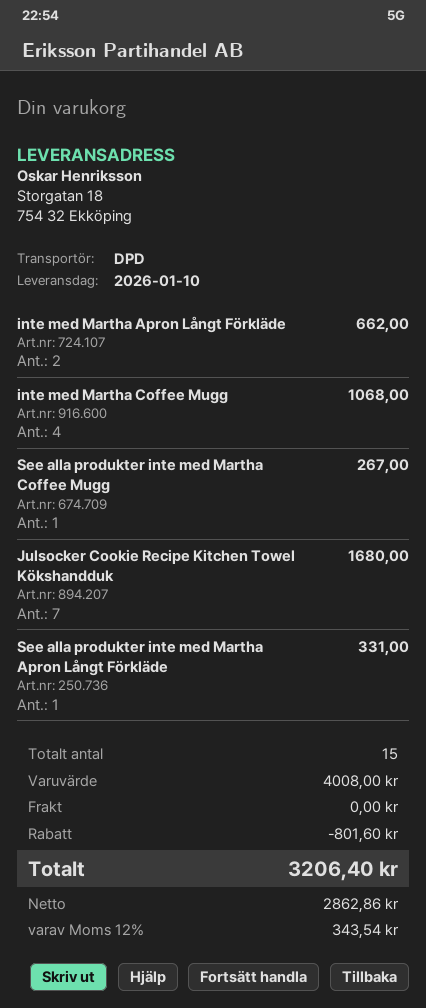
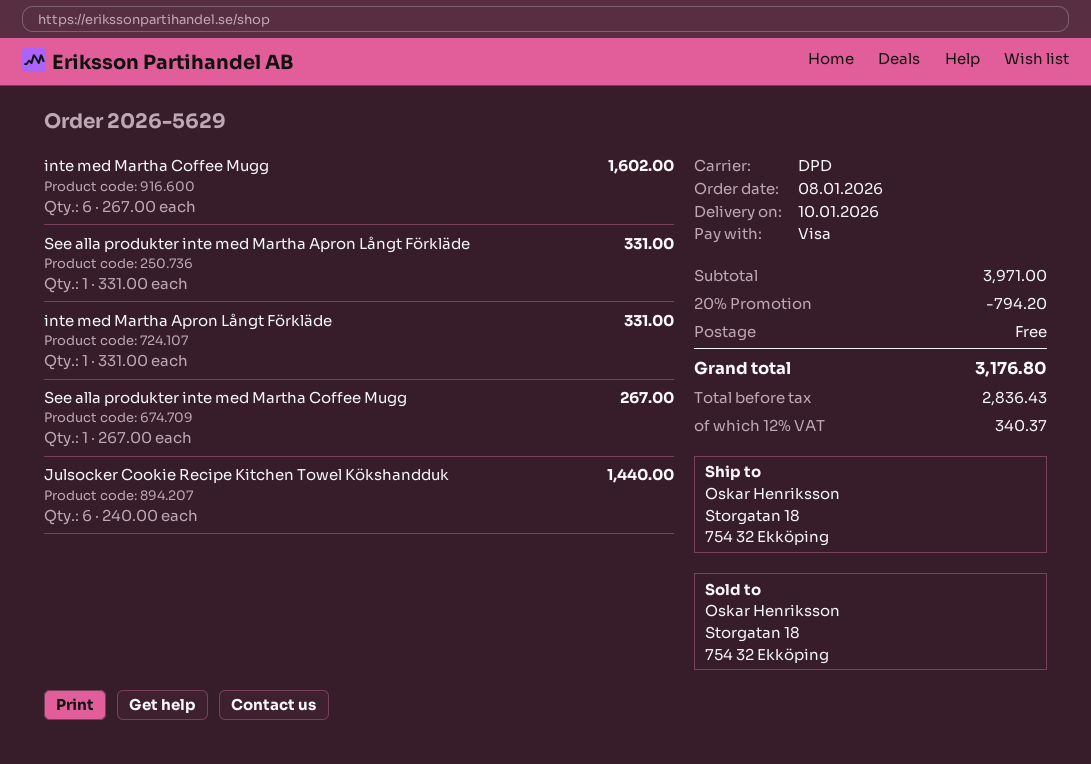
inte med Martha Apron Långt Förkläde: 2 for 662.00 -> 1 for 331.00
inte med Martha Coffee Mugg: 4 for 1068.00 -> 6 for 1602.00
Julsocker Cookie Recipe Kitchen Towel Kökshandduk: 7 for 1680.00 -> 6 for 1440.00
subtotal: 4008.00 -> 3971.00
discount: 801.60 -> 794.20
net: 2862.86 -> 2836.43
tax: 12% = 343.54 -> 12% = 340.37
total: 3206.40 -> 3176.80

